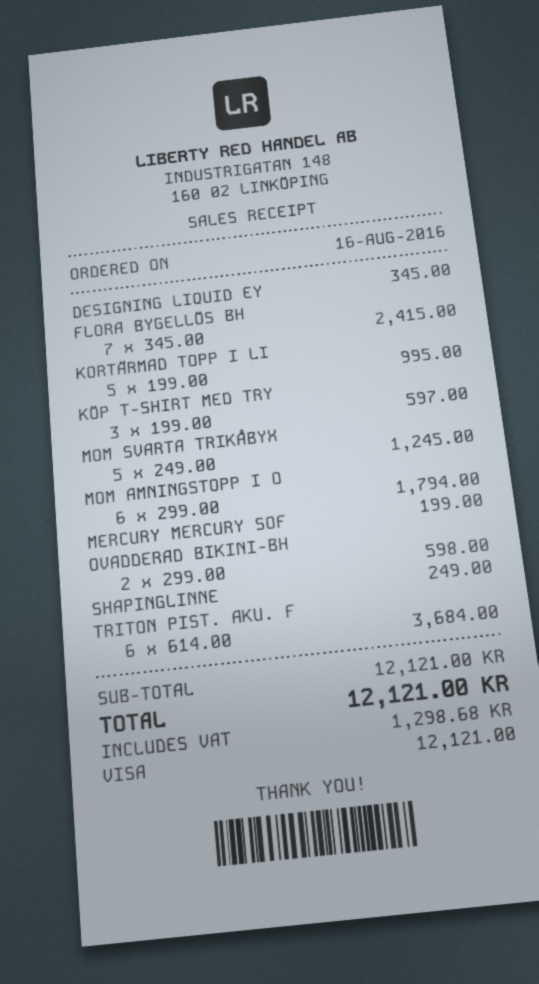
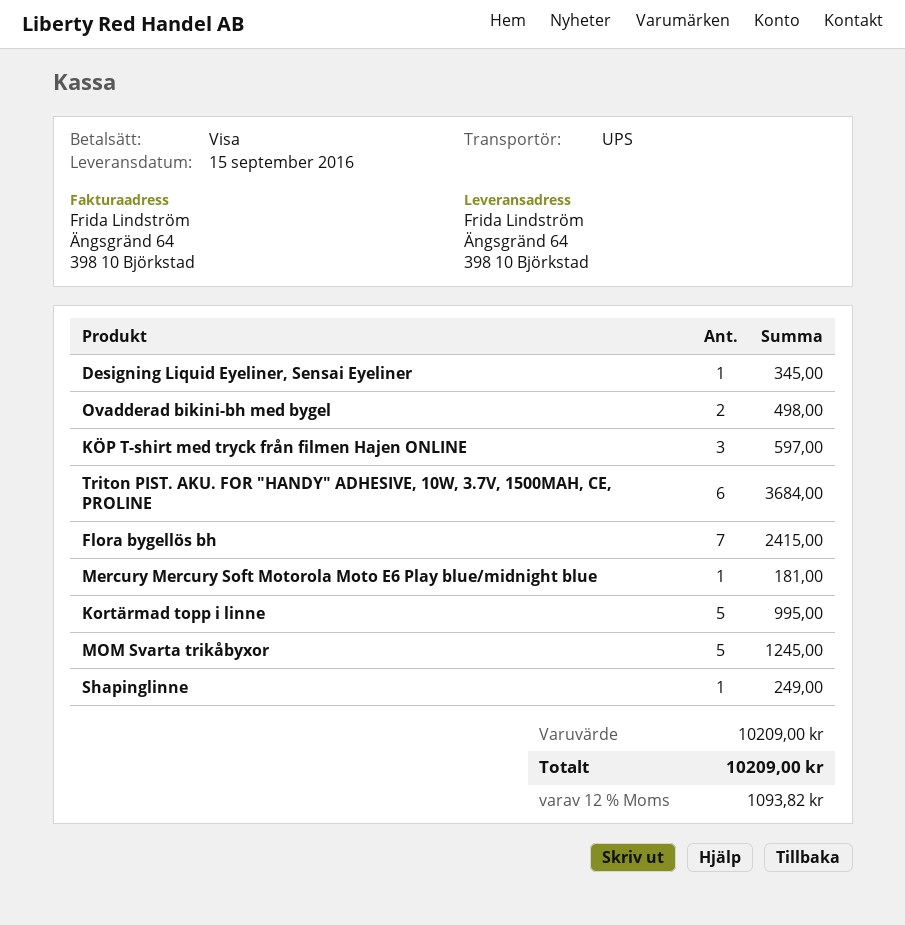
MOM AMNINGSTOPP I O: 6 for 1794.00 -> none
MERCURY MERCURY SOF: 1 for 199.00 -> 1 for 181.00
OVADDERAD BIKINI-BH: 2 for 598.00 -> 2 for 498.00
subtotal: 12121.00 -> 10209.00
tax: 1298.68 -> 1093.82
total: 12121.00 -> 10209.00

